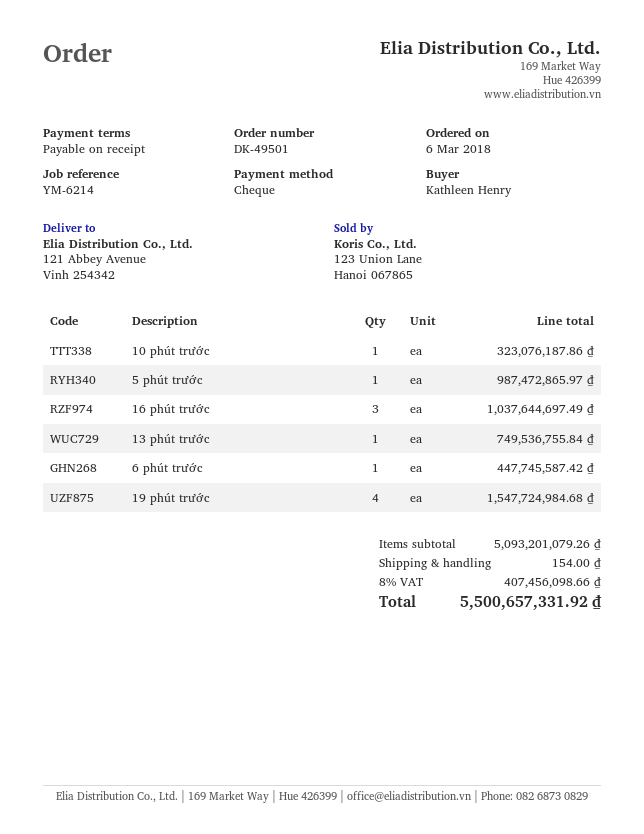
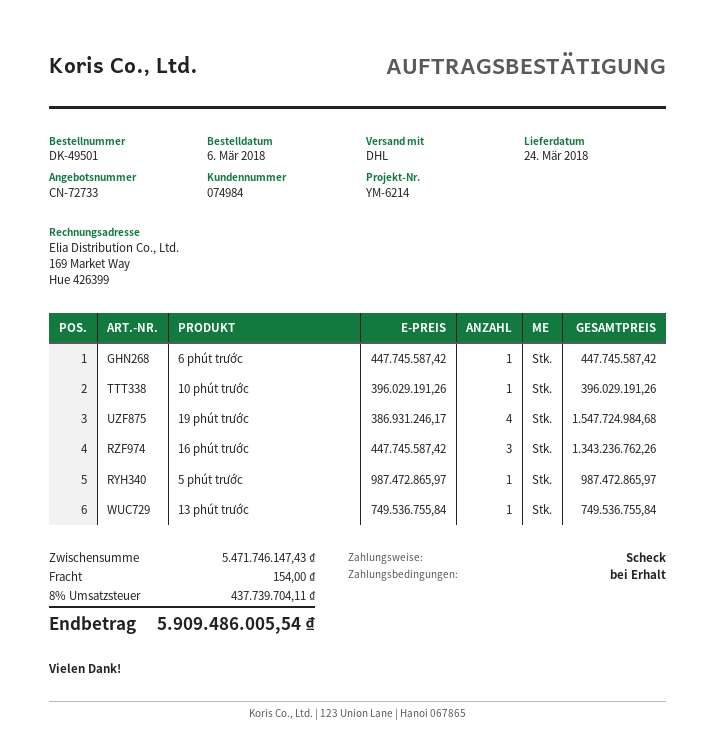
10 phút trước: 1 for 323076187.86 -> 1 for 396029191.26
16 phút trước: 3 for 1037644697.49 -> 3 for 1343236762.26
subtotal: 5093201079.26 -> 5471746147.43
tax: 8% = 407456098.66 -> 8% = 437739704.11
total: 5500657331.92 -> 5909486005.54

